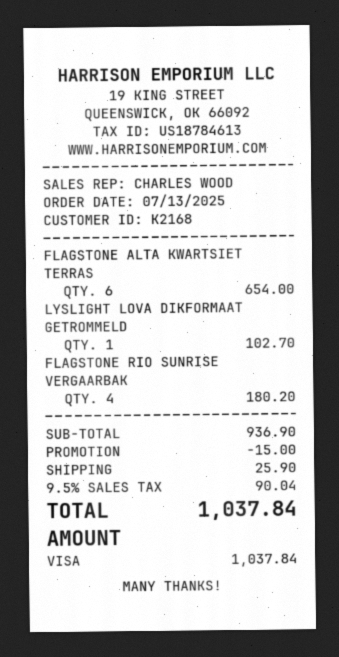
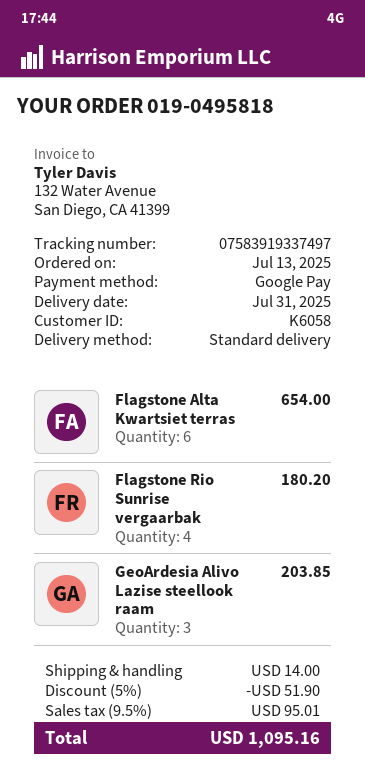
customer number: K2168 -> K6058
payment method: Visa -> Google Pay
LYSLIGHT LOVA DIKFORMAAT GETROMMELD: 1 for 102.70 -> none
GeoArdesia Alivo Lazise steellook raam: none -> 3 for 203.85
discount: 15.00 -> 51.90
shipping: 25.90 -> 14.00
tax: 9.5% = 90.04 -> 9.5% = 95.01
total: 1037.84 -> 1095.16

